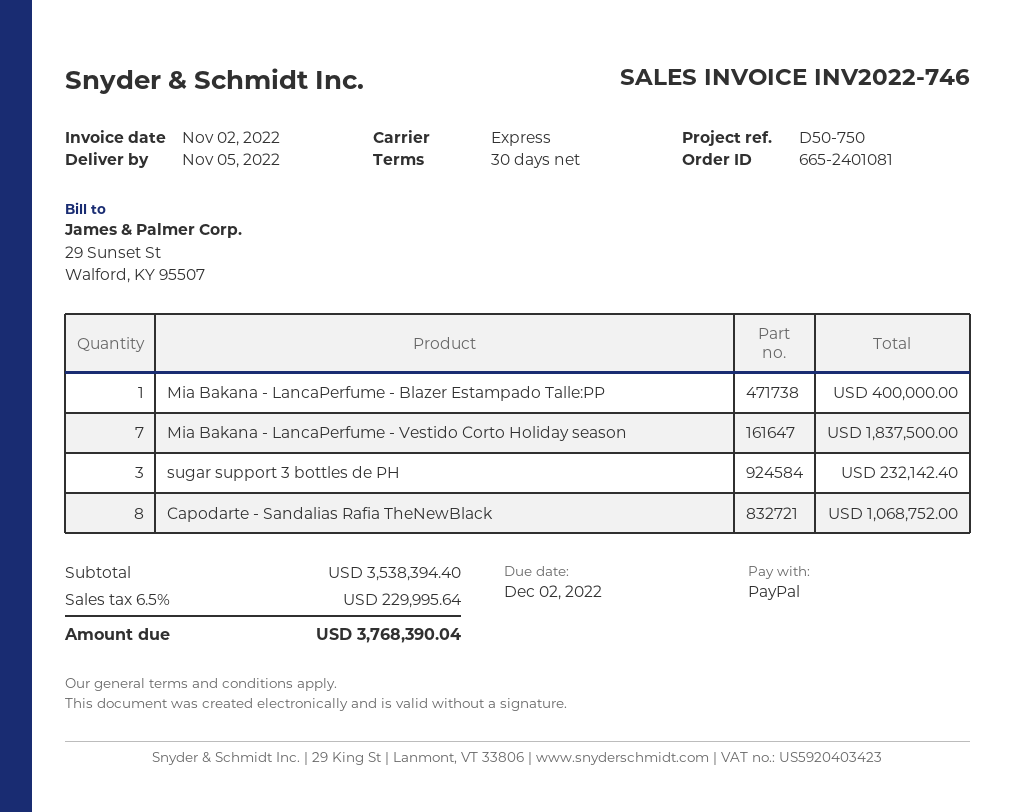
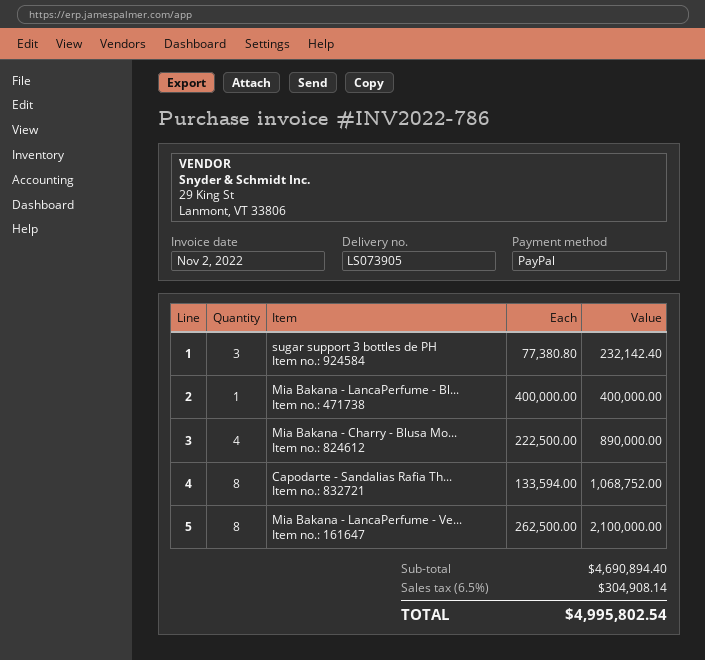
invoice number: INV2022-746 -> INV2022-786
Mia Bakana - LancaPerfume - Vestido Corto Holiday season: 7 for 1837500.00 -> 8 for 2100000.00
Mia Bakana - Charry - Blusa Mo...: none -> 4 for 890000.00
subtotal: 3538394.40 -> 4690894.40
tax: 6.5% = 229995.64 -> 6.5% = 304908.14
total: 3768390.04 -> 4995802.54

